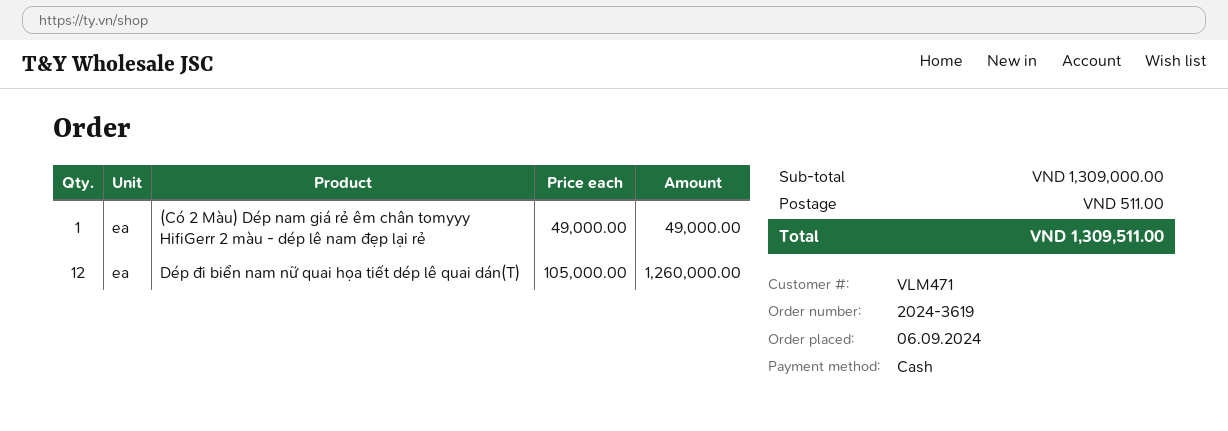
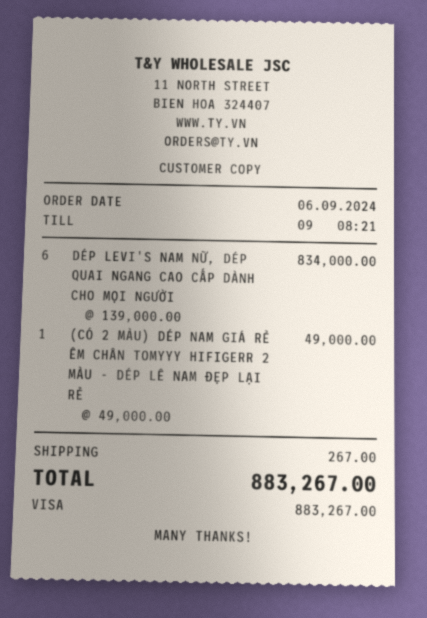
payment method: cash -> Visa
Dép đi biển nam nữ quai họa tiết dép lê quai dán(T): 12 x 105000.00 = 1260000.00 -> none
DÉP LEVI'S NAM NỮ, DÉP QUAI NGANG CAO CẤP DÀNH CHO MỌI NGƯỜI: none -> 6 x 139000.00 = 834000.00
shipping: 511.00 -> 267.00
total: 1309511.00 -> 883267.00

